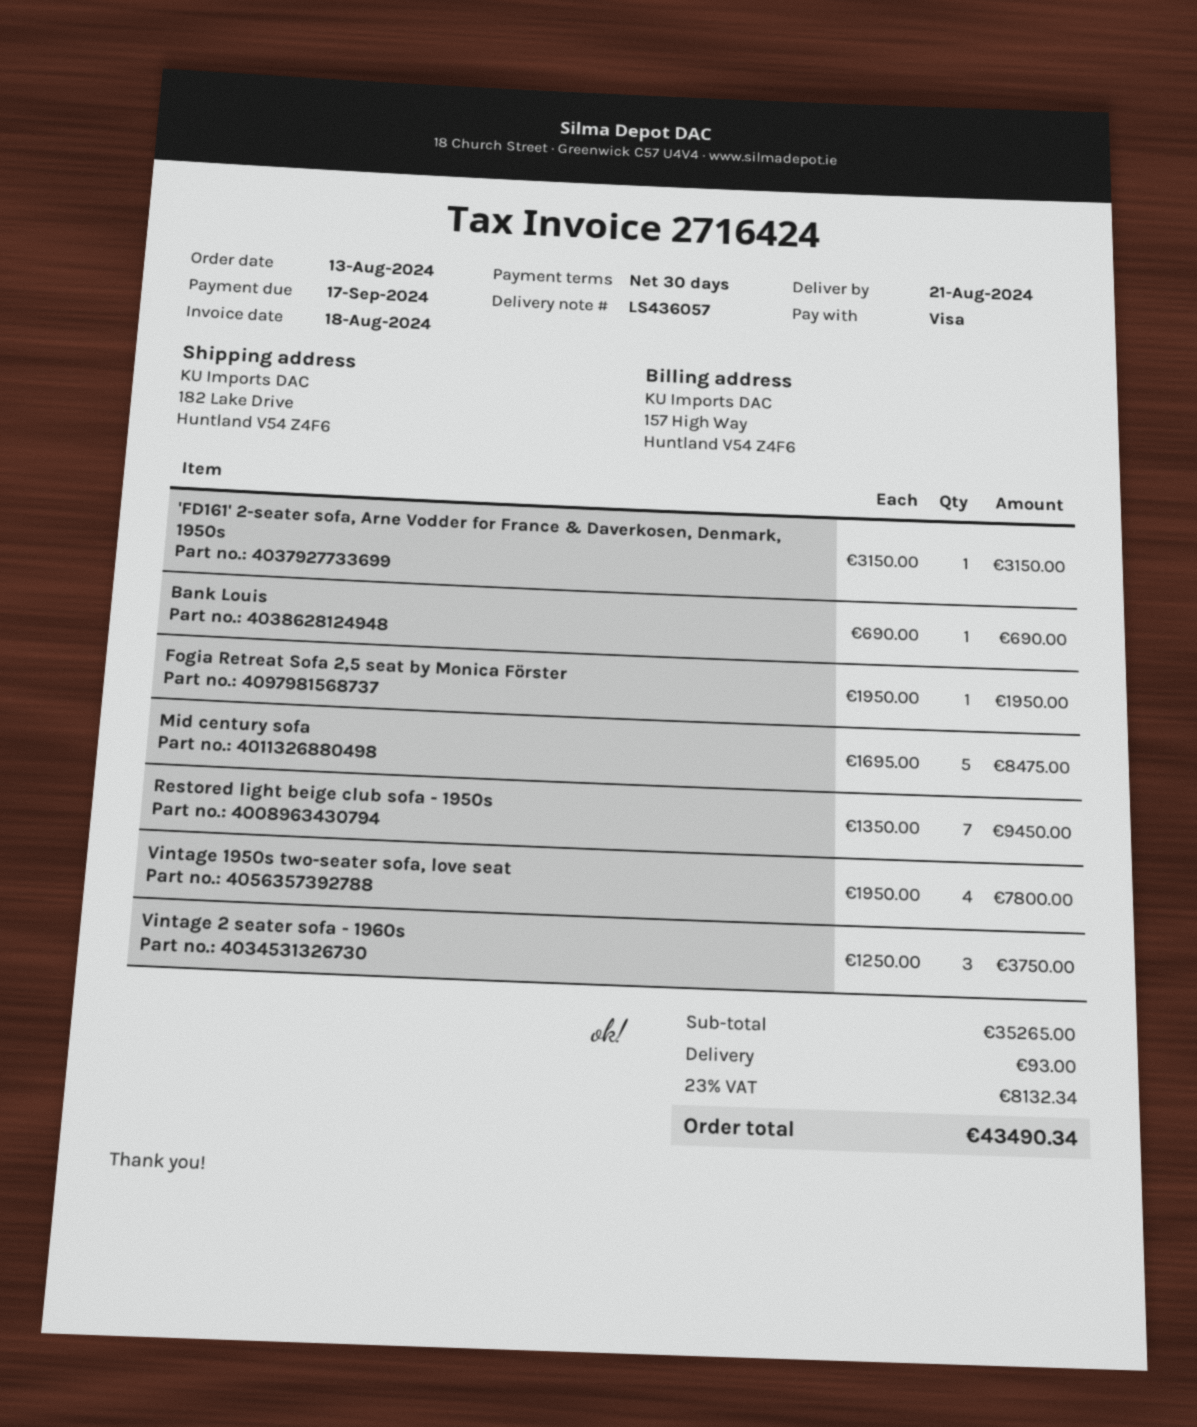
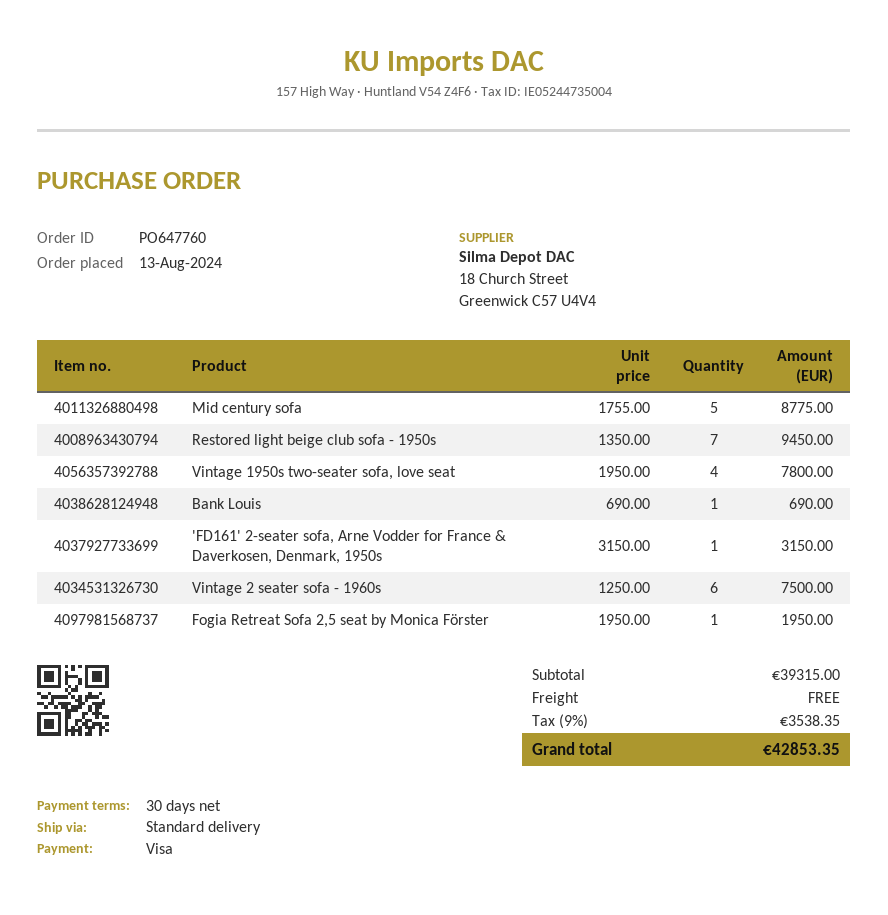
Mid century sofa: 5 x 1695.00 = 8475.00 -> 5 x 1755.00 = 8775.00
Vintage 2 seater sofa - 1960s: 3 x 1250.00 = 3750.00 -> 6 x 1250.00 = 7500.00
subtotal: 35265.00 -> 39315.00
shipping: 93.00 -> 0.00
tax: 23% = 8132.34 -> 9% = 3538.35
total: 43490.34 -> 42853.35

